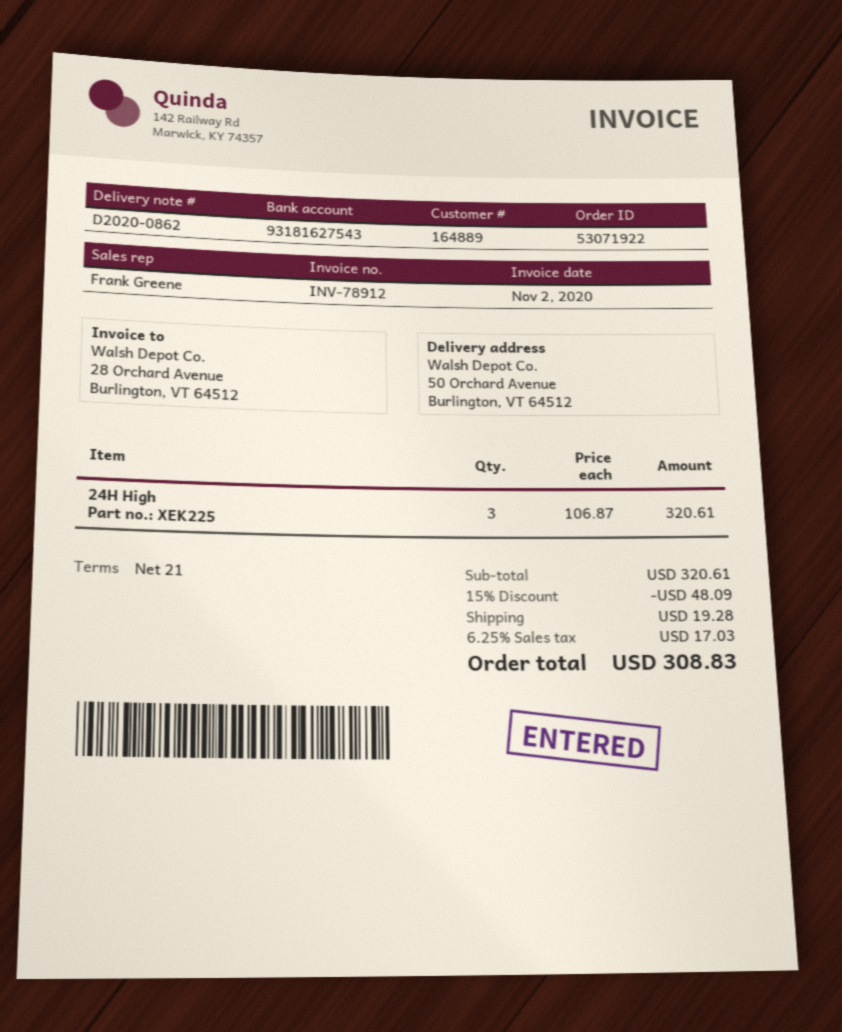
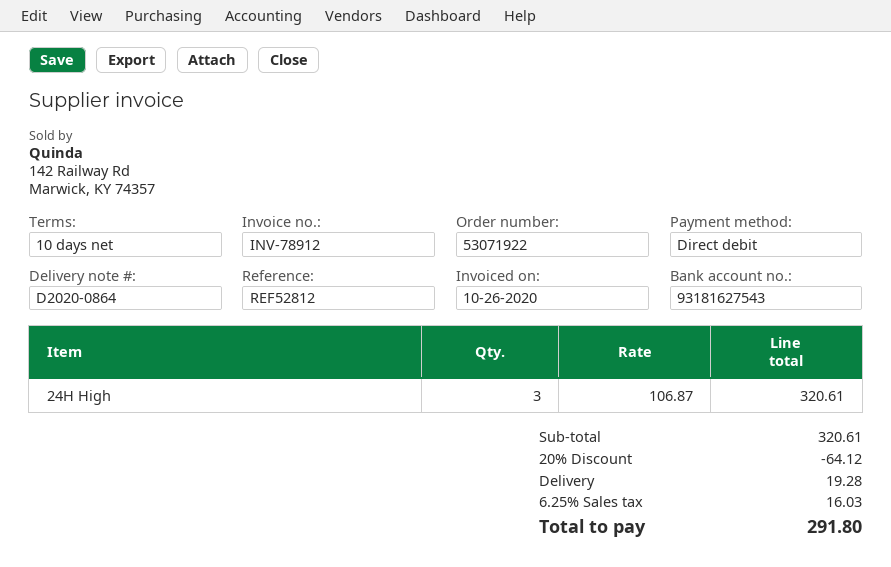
delivery note number: D2020-0862 -> D2020-0864
invoice date: 2020-11-02 -> 2020-10-26
payment terms: 21 days -> 10 days
discount: 15% = 48.09 -> 20% = 64.12
tax: 6.25% = 17.03 -> 6.25% = 16.03
total: 308.83 -> 291.80

